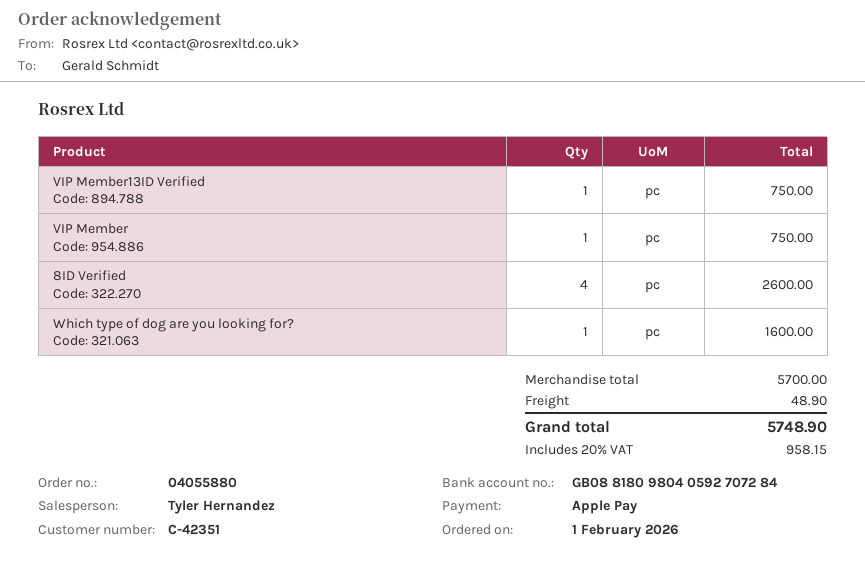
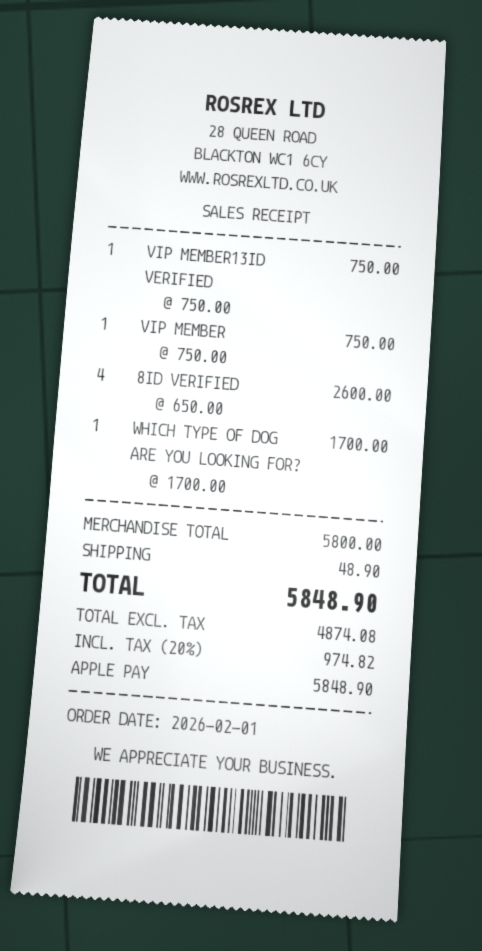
Which type of dog are you looking for?: 1 for 1600.00 -> 1 for 1700.00
subtotal: 5700.00 -> 5800.00
tax: 20% = 958.15 -> 20% = 974.82
total: 5748.90 -> 5848.90

